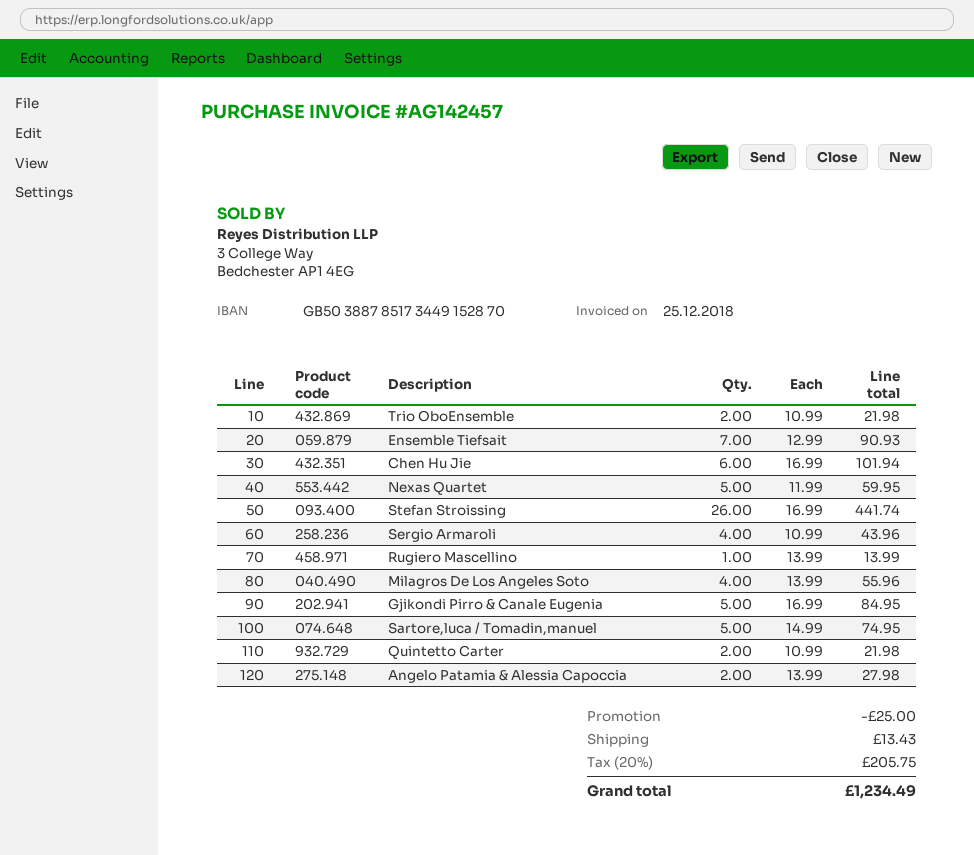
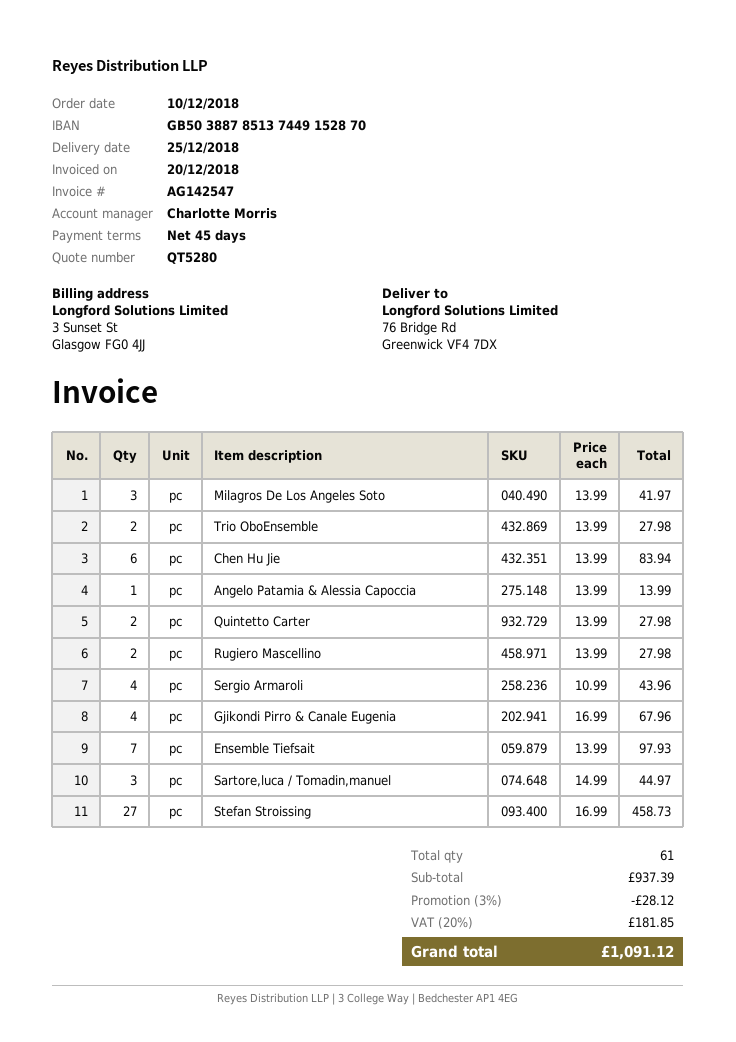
invoice number: AG142457 -> AG142547
invoice date: 2018-12-25 -> 2018-12-20
bank account: GB50388785173449152870 -> GB50388785137449152870
Trio OboEnsemble: 2 x 10.99 = 21.98 -> 2 x 13.99 = 27.98
Ensemble Tiefsait: 7 x 12.99 = 90.93 -> 7 x 13.99 = 97.93
Chen Hu Jie: 6 x 16.99 = 101.94 -> 6 x 13.99 = 83.94
Nexas Quartet: 5 x 11.99 = 59.95 -> none
Stefan Stroissing: 26 x 16.99 = 441.74 -> 27 x 16.99 = 458.73
Rugiero Mascellino: 1 x 13.99 = 13.99 -> 2 x 13.99 = 27.98
Milagros De Los Angeles Soto: 4 x 13.99 = 55.96 -> 3 x 13.99 = 41.97
Gjikondi Pirro & Canale Eugenia: 5 x 16.99 = 84.95 -> 4 x 16.99 = 67.96
Sartore,luca / Tomadin,manuel: 5 x 14.99 = 74.95 -> 3 x 14.99 = 44.97
Quintetto Carter: 2 x 10.99 = 21.98 -> 2 x 13.99 = 27.98
Angelo Patamia & Alessia Capoccia: 2 x 13.99 = 27.98 -> 1 x 13.99 = 13.99
discount: 25.00 -> 28.12
shipping: 13.43 -> none
tax: 20% = 205.75 -> 20% = 181.85
total: 1234.49 -> 1091.12

